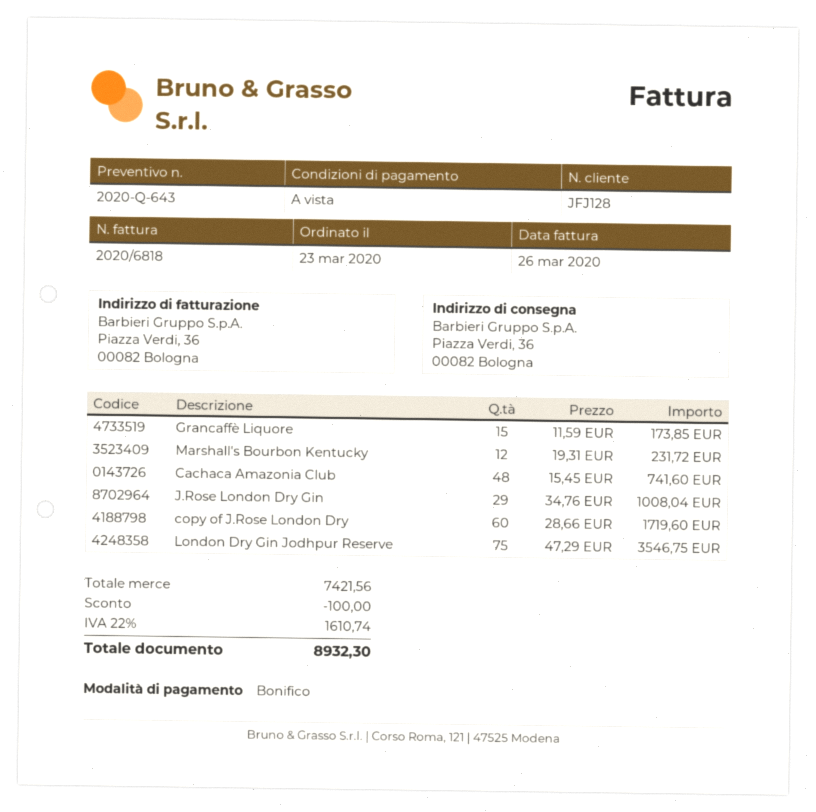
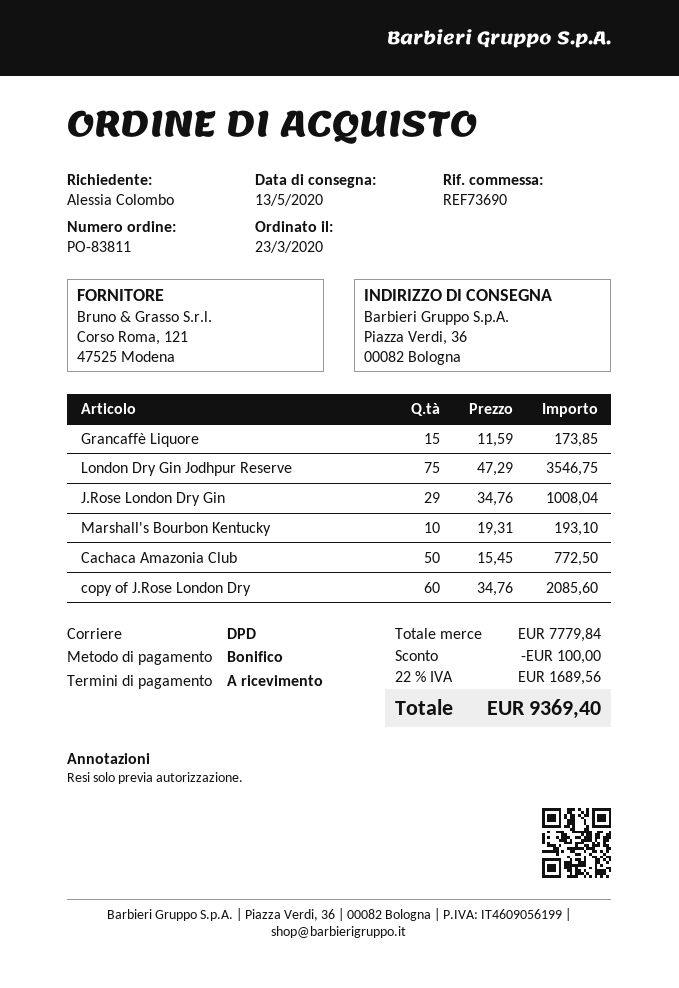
Marshall's Bourbon Kentucky: 12 x 19.31 = 231.72 -> 10 x 19.31 = 193.10
Cachaca Amazonia Club: 48 x 15.45 = 741.60 -> 50 x 15.45 = 772.50
copy of J.Rose London Dry: 60 x 28.66 = 1719.60 -> 60 x 34.76 = 2085.60
subtotal: 7421.56 -> 7779.84
tax: 22% = 1610.74 -> 22% = 1689.56
total: 8932.30 -> 9369.40

